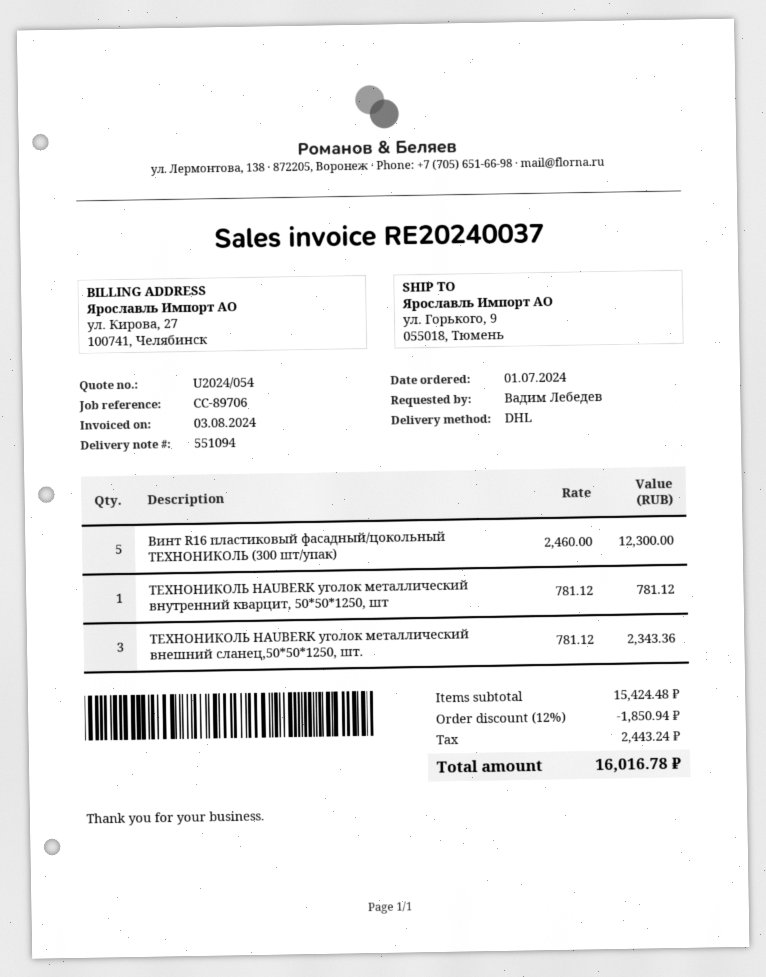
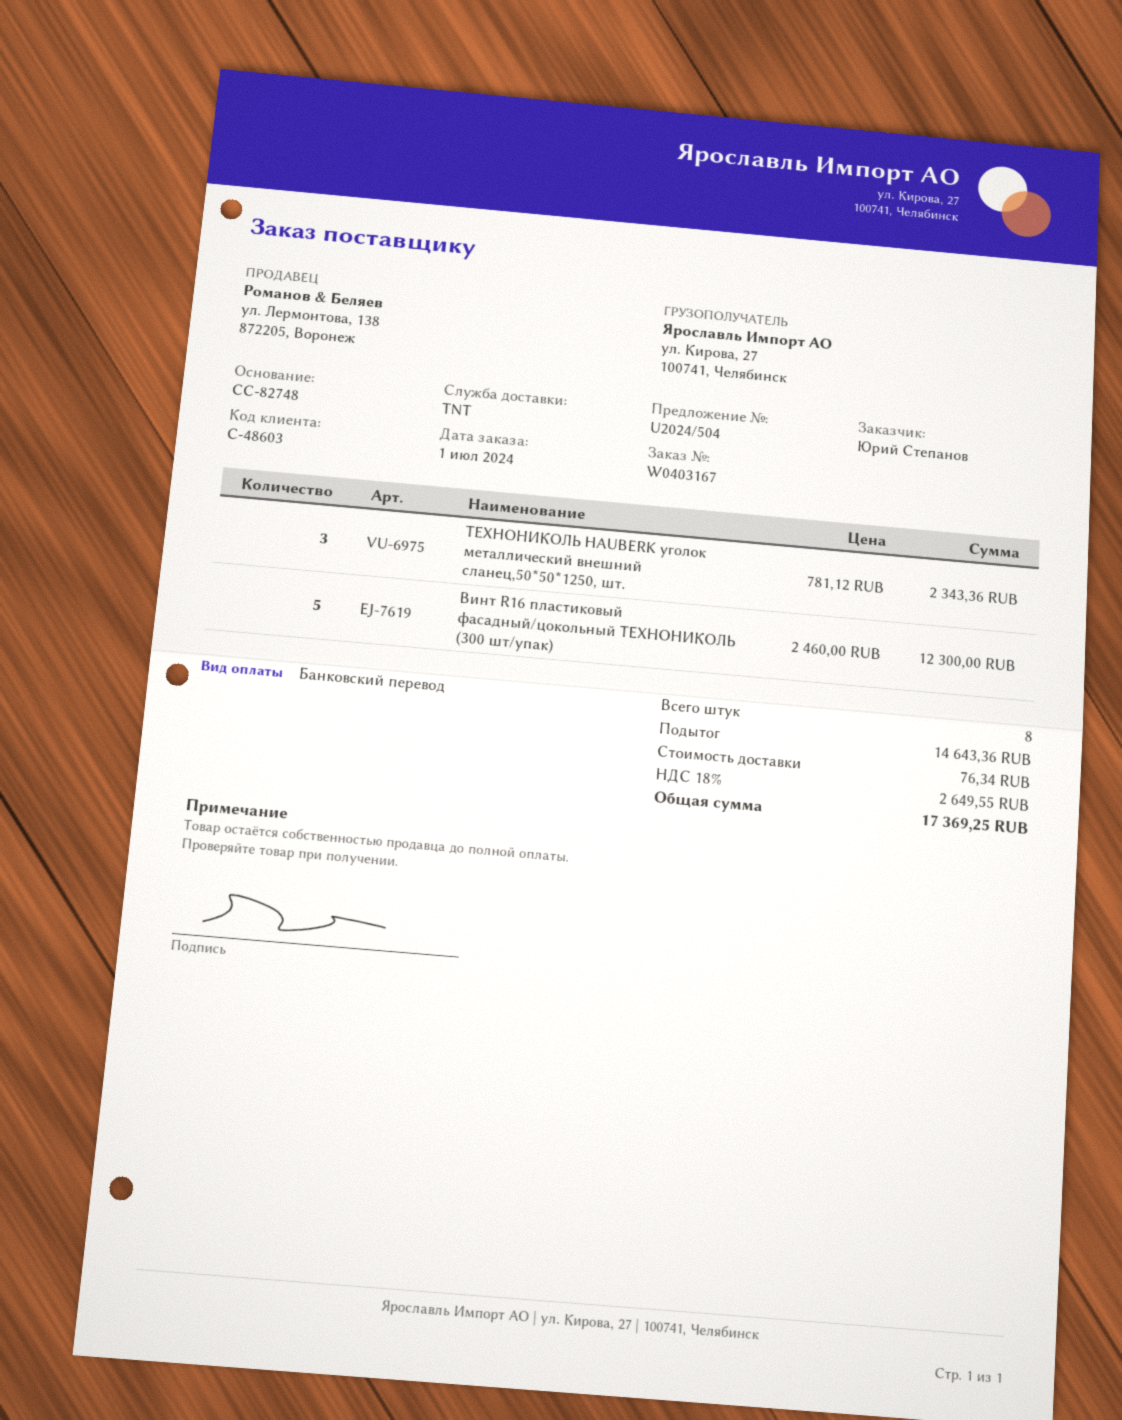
quote number: U2024/054 -> U2024/504
reference: CC-89706 -> CC-82748
ordered by: Вадим Лебедев -> Юрий Степанов
shipping method: DHL -> TNT
ship to: ул. Горького, 9, 055018, Тюмень -> ул. Кирова, 27, 100741, Челябинск
ТЕХНОНИКОЛЬ HAUBERK уголок металлический внутренний кварцит, 50*50*1250, шт: 1 x 781.12 = 781.12 -> none
subtotal: 15424.48 -> 14643.36
discount: 12% = 1850.94 -> none
shipping: none -> 76.34
tax: 2443.24 -> 2649.55
total: 16016.78 -> 17369.25

